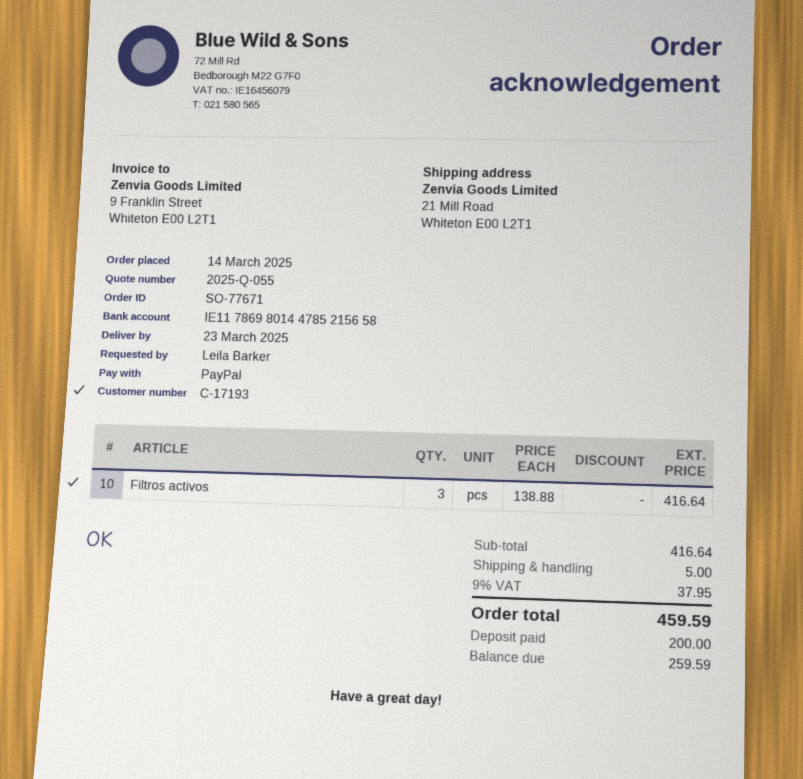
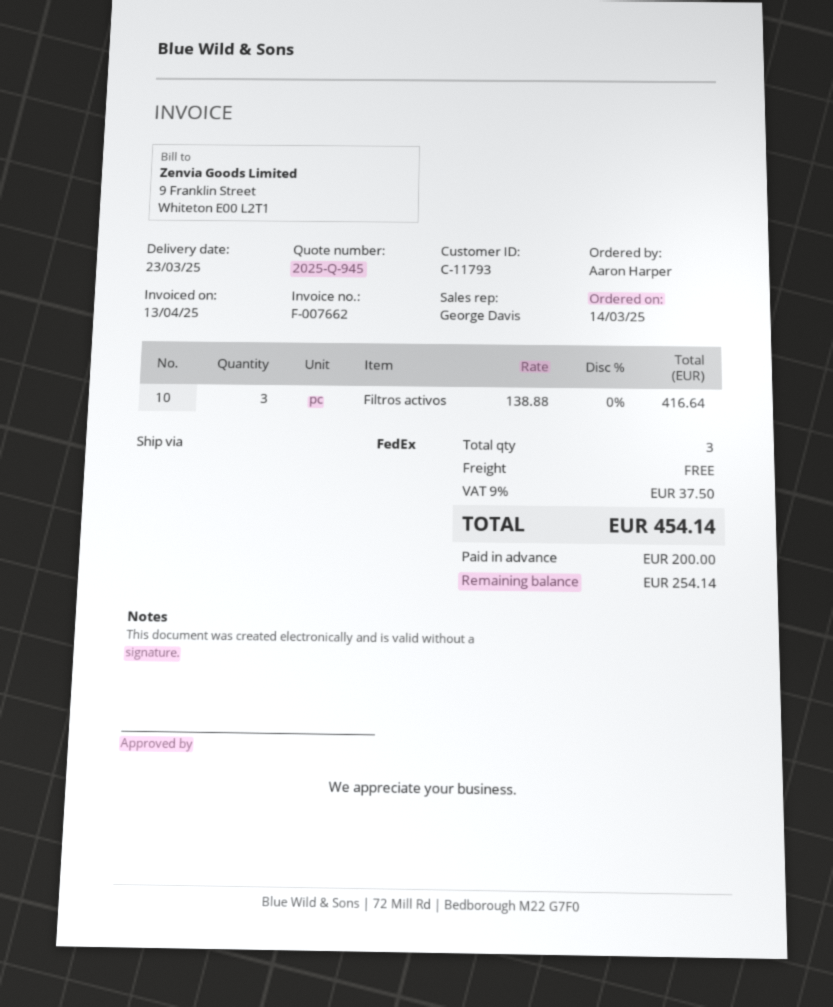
quote number: 2025-Q-055 -> 2025-Q-945
customer number: C-17193 -> C-11793
ordered by: Leila Barker -> Aaron Harper
shipping: 5.00 -> 0.00
tax: 9% = 37.95 -> 9% = 37.50
total: 459.59 -> 454.14
balance: 259.59 -> 254.14

